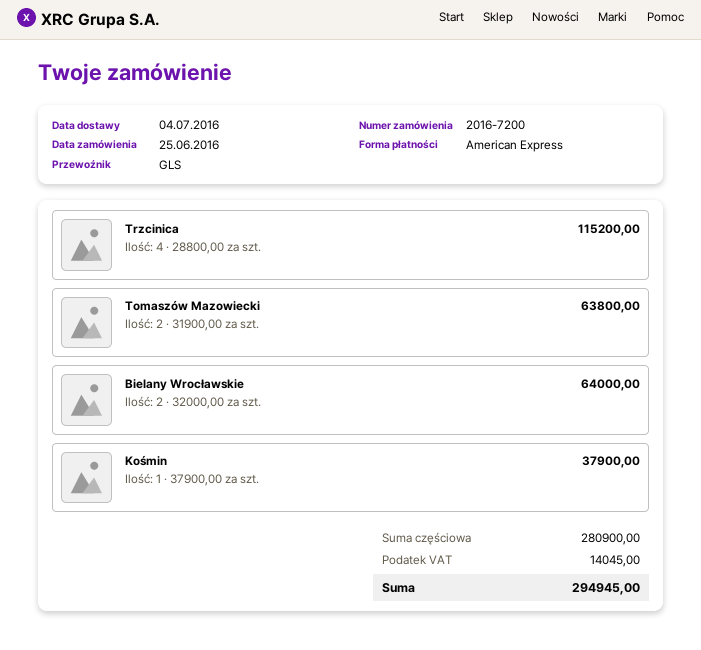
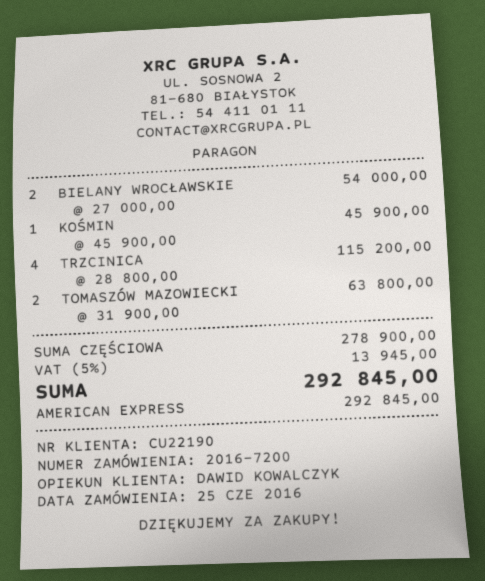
Bielany Wrocławskie: 2 x 32000.00 = 64000.00 -> 2 x 27000.00 = 54000.00
Kośmin: 1 x 37900.00 = 37900.00 -> 1 x 45900.00 = 45900.00
subtotal: 280900.00 -> 278900.00
tax: 14045.00 -> 13945.00
total: 294945.00 -> 292845.00

